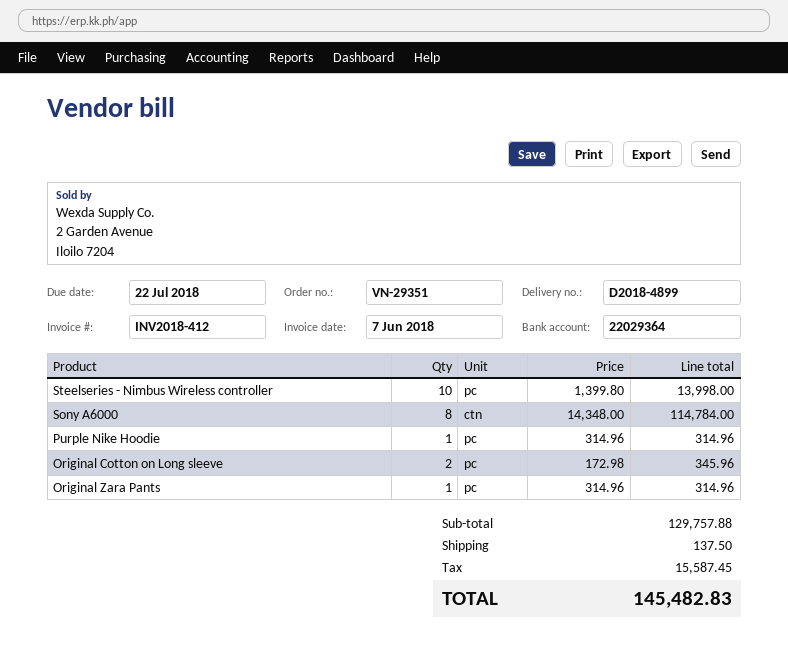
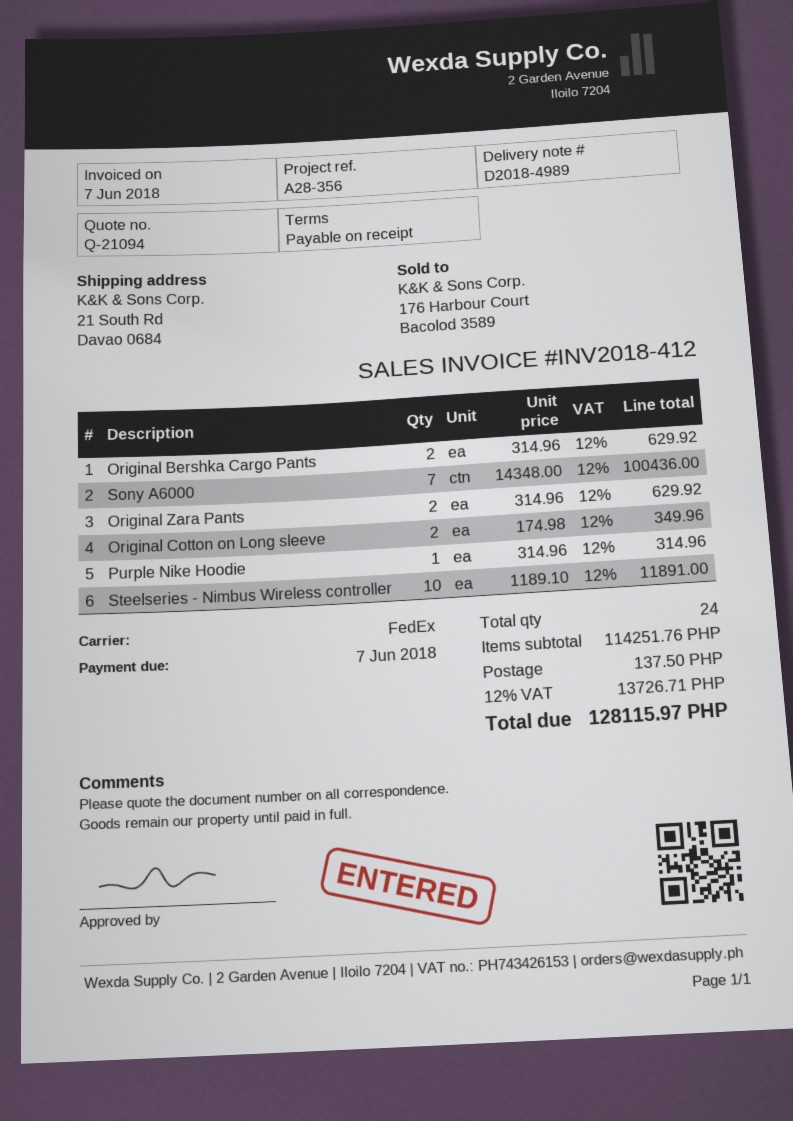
delivery note number: D2018-4899 -> D2018-4989
due date: 2018-07-22 -> 2018-06-07
Steelseries - Nimbus Wireless controller: 10 x 1399.80 = 13998.00 -> 10 x 1189.10 = 11891.00
Sony A6000: 8 x 14348.00 = 114784.00 -> 7 x 14348.00 = 100436.00
Original Cotton on Long sleeve: 2 x 172.98 = 345.96 -> 2 x 174.98 = 349.96
Original Zara Pants: 1 x 314.96 = 314.96 -> 2 x 314.96 = 629.92
Original Bershka Cargo Pants: none -> 2 x 314.96 = 629.92
subtotal: 129757.88 -> 114251.76
tax: 15587.45 -> 13726.71
total: 145482.83 -> 128115.97

